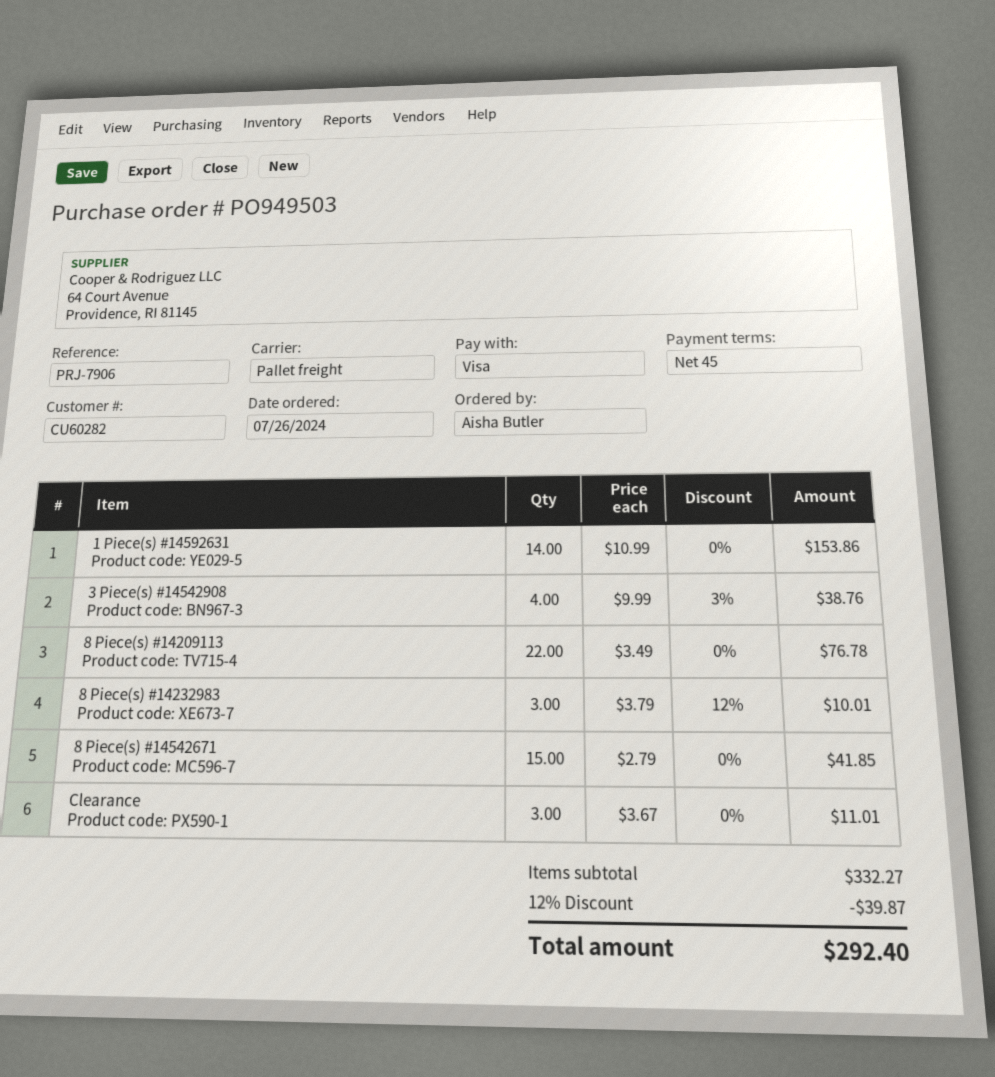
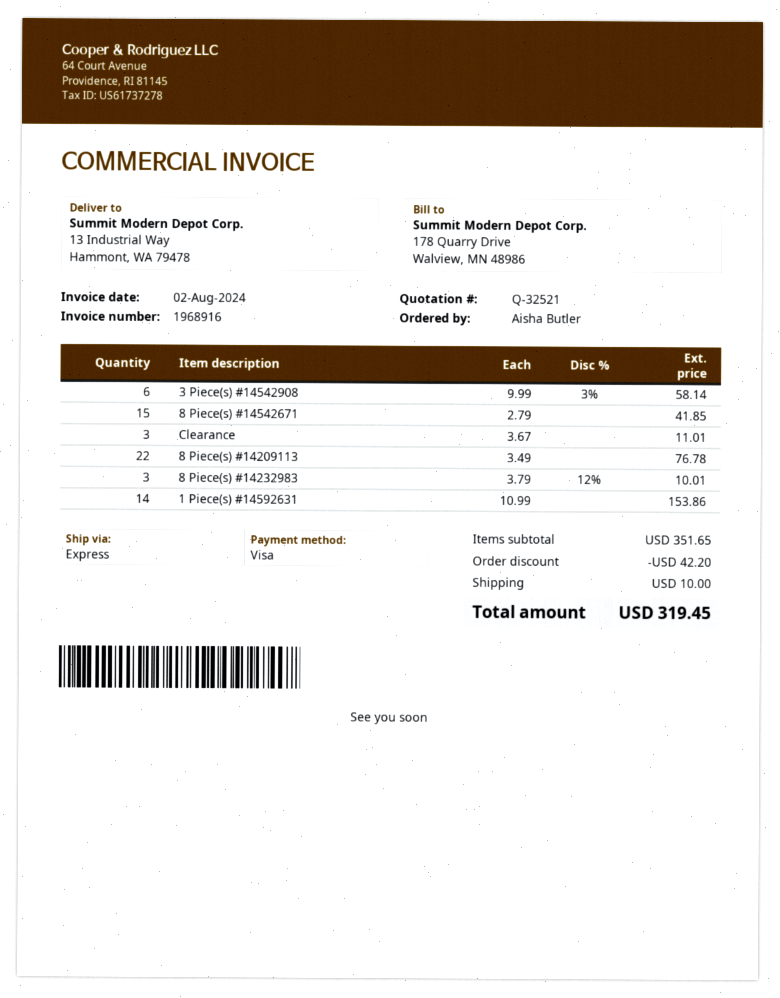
shipping method: pallet freight -> express
3 Piece(s) #14542908: 4 x 9.99 - 3% = 38.76 -> 6 x 9.99 - 3% = 58.14
subtotal: 332.27 -> 351.65
discount: 39.87 -> 42.20
shipping: none -> 10.00
total: 292.40 -> 319.45

